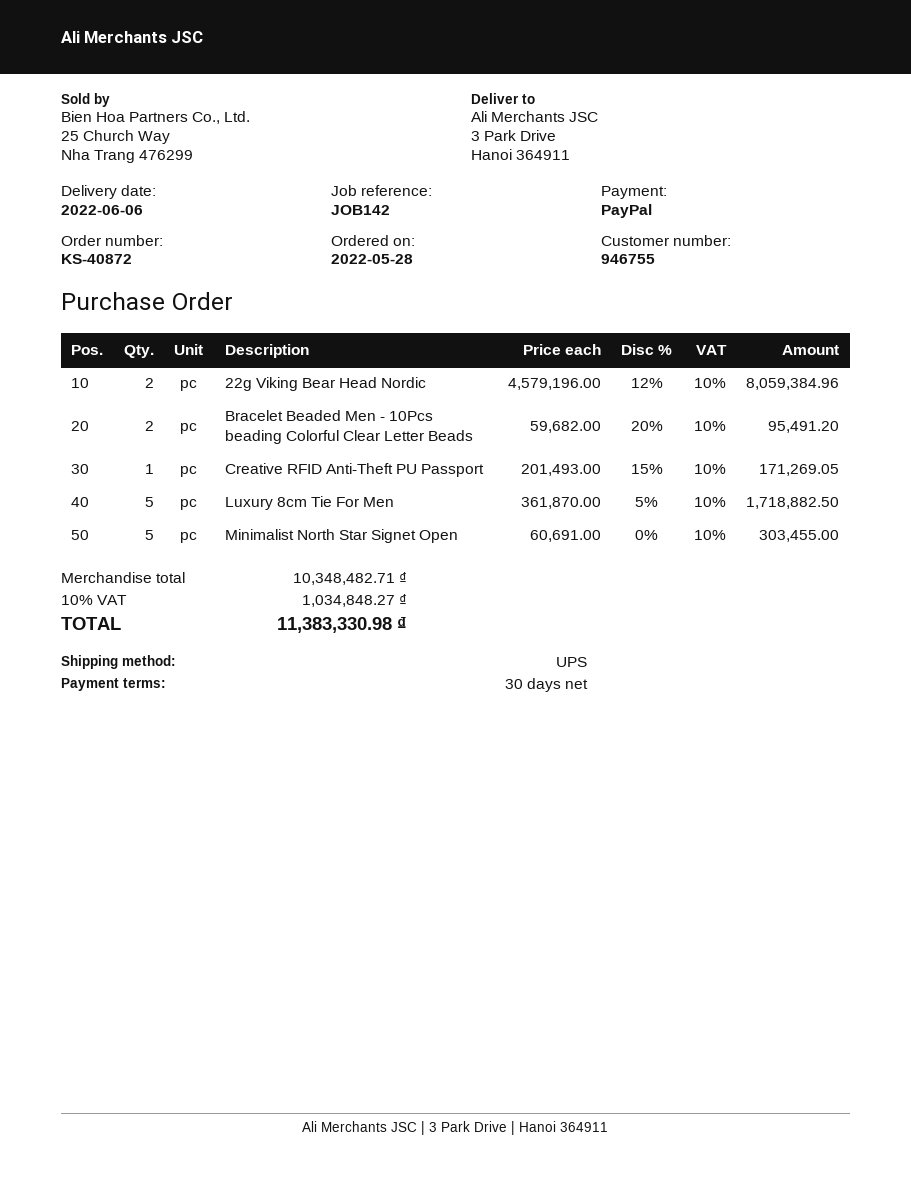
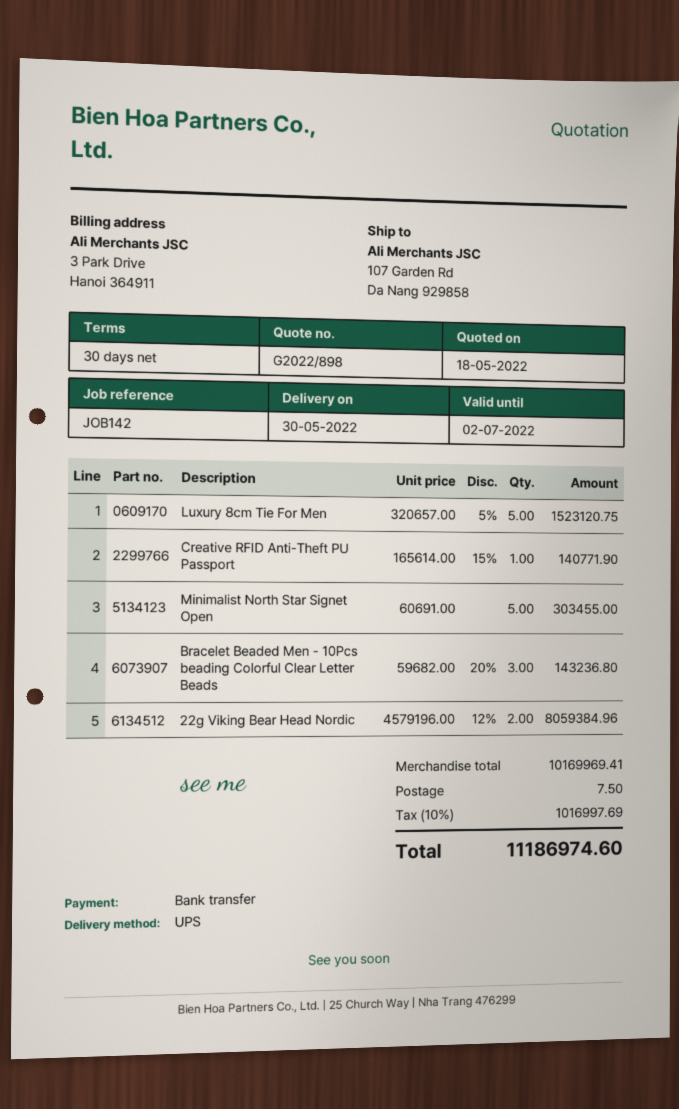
delivery date: 2022-06-06 -> 2022-05-30
payment method: PayPal -> bank transfer
ship to: 3 Park Drive, Hanoi 364911 -> 107 Garden Rd, Da Nang 929858
Bracelet Beaded Men - 10Pcs beading Colorful Clear Letter Beads: 2 x 59682.00 - 20% = 95491.20 -> 3 x 59682.00 - 20% = 143236.80
Creative RFID Anti-Theft PU Passport: 1 x 201493.00 - 15% = 171269.05 -> 1 x 165614.00 - 15% = 140771.90
Luxury 8cm Tie For Men: 5 x 361870.00 - 5% = 1718882.50 -> 5 x 320657.00 - 5% = 1523120.75
subtotal: 10348482.71 -> 10169969.41
shipping: none -> 7.50
tax: 10% = 1034848.27 -> 10% = 1016997.69
total: 11383330.98 -> 11186974.60

